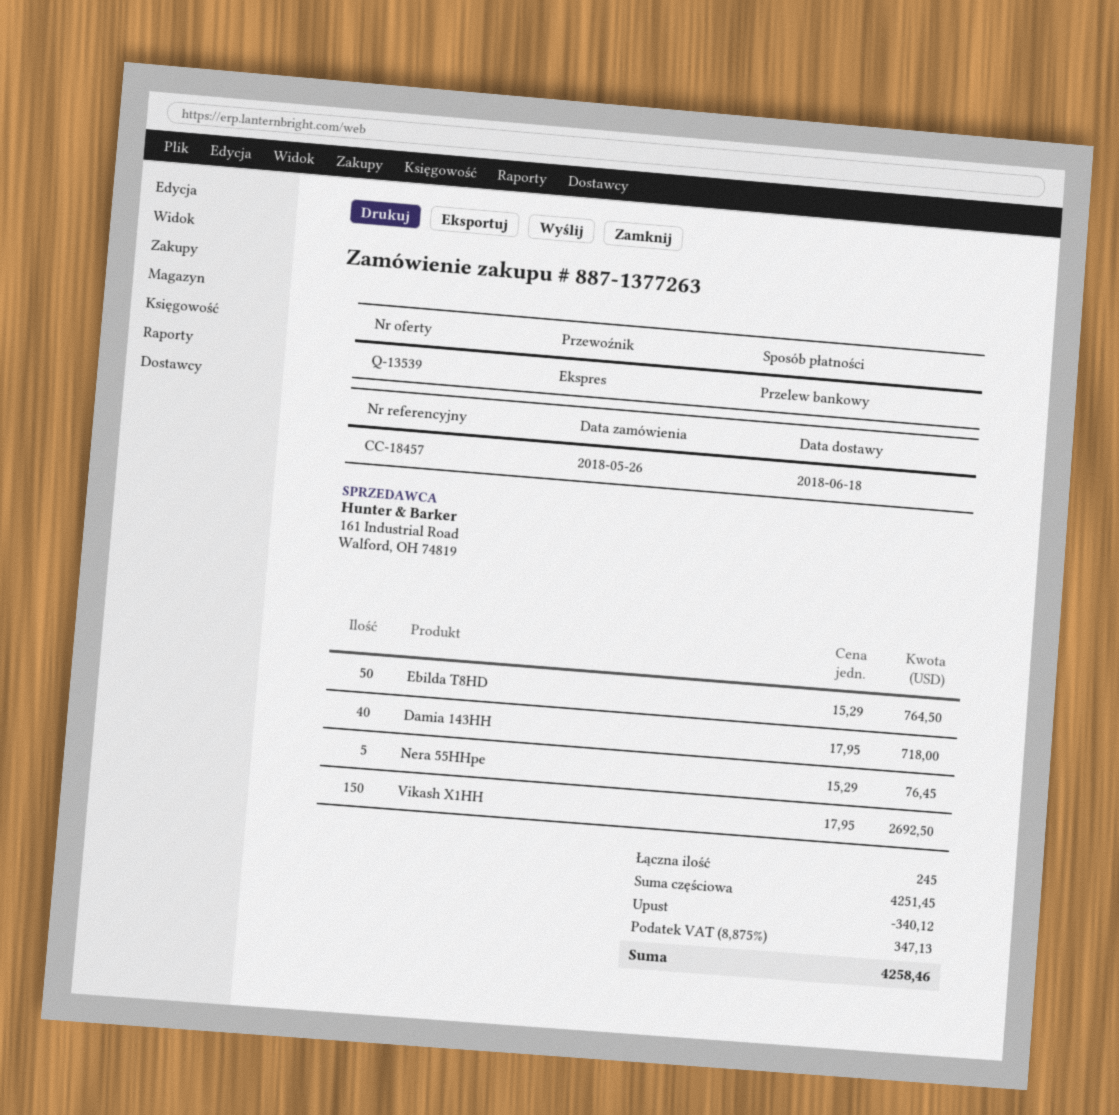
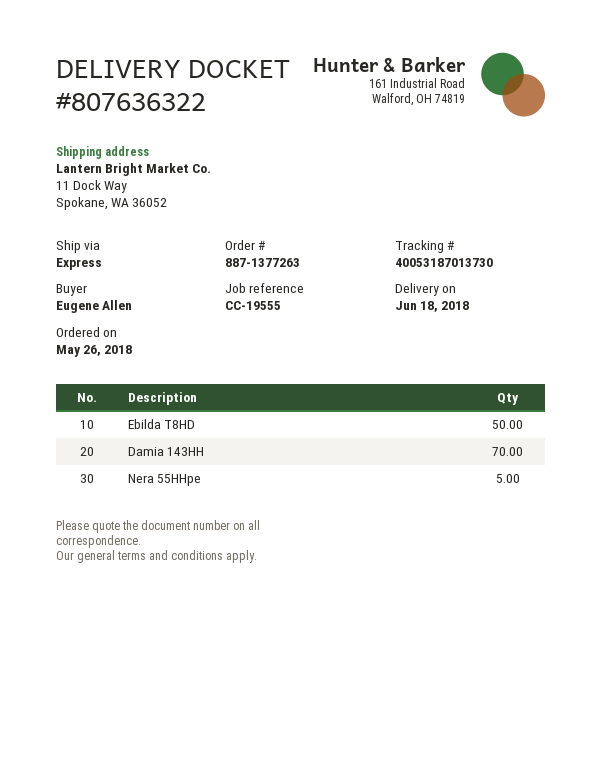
reference: CC-18457 -> CC-19555
Damia 143HH: 40 -> 70
Vikash X1HH: 150 -> none

